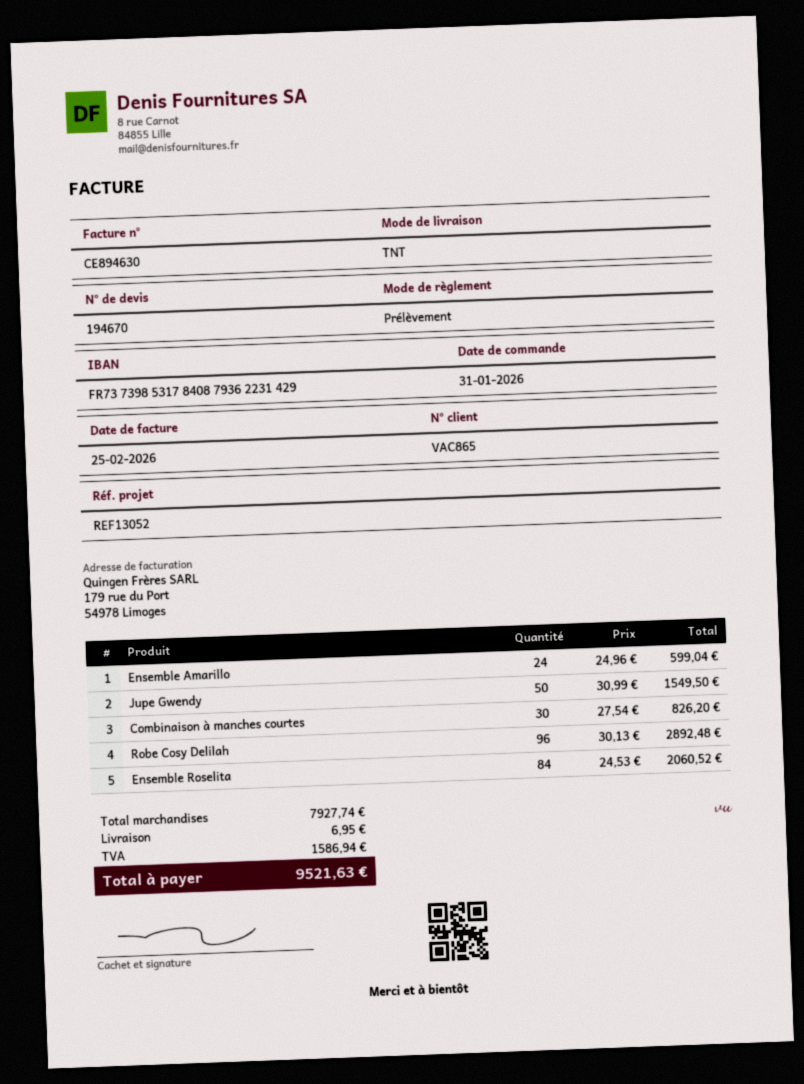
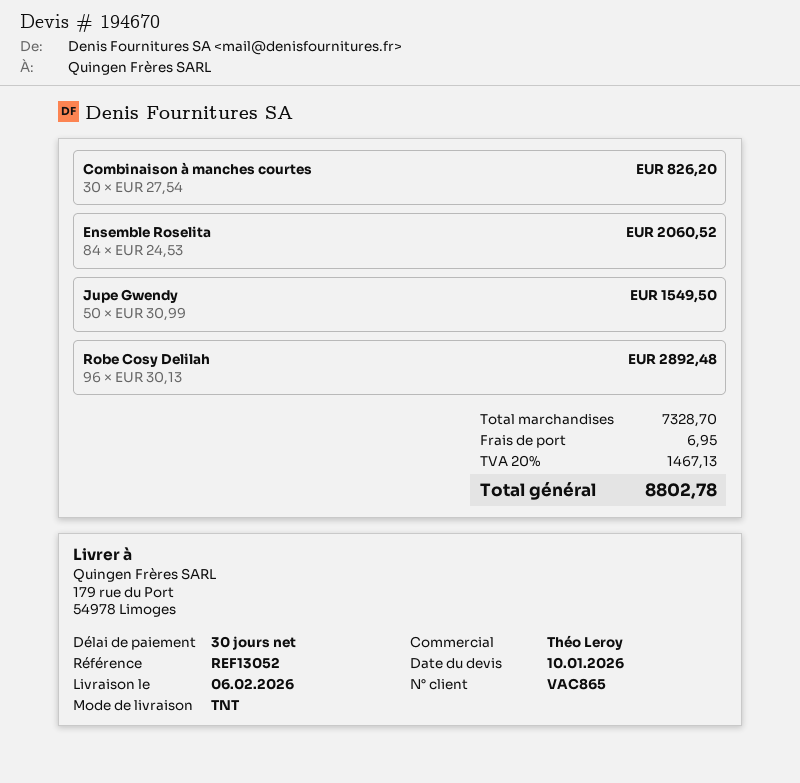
Ensemble Amarillo: 24 x 24.96 = 599.04 -> none
subtotal: 7927.74 -> 7328.70
tax: 1586.94 -> 1467.13
total: 9521.63 -> 8802.78

